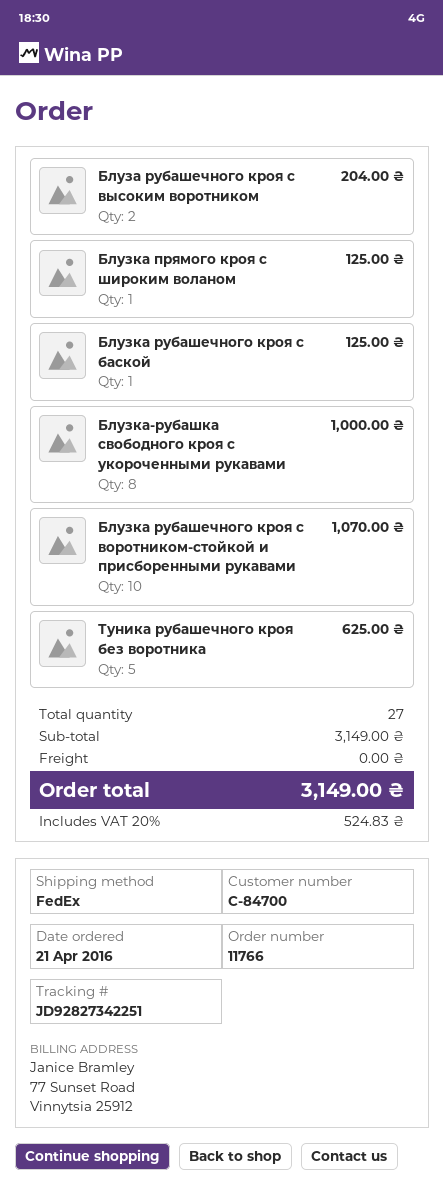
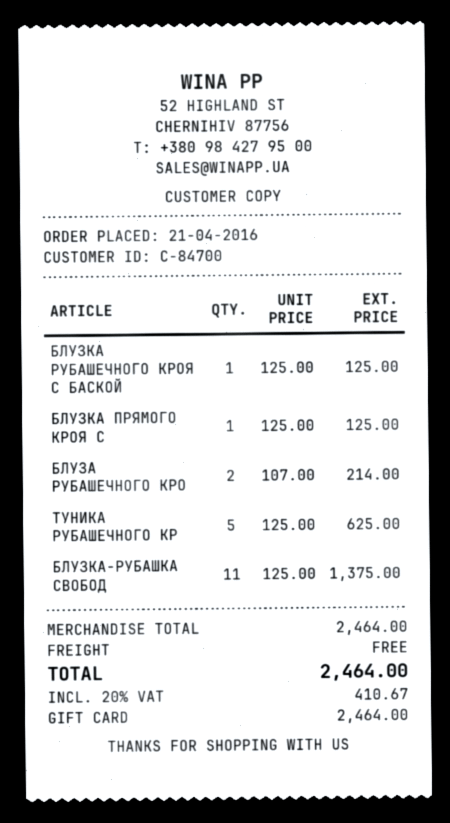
Блуза рубашечного кроя с высоким воротником: 2 for 204.00 -> 2 for 214.00
Блузка-рубашка свободного кроя с укороченными рукавами: 8 for 1000.00 -> 11 for 1375.00
Блузка рубашечного кроя с воротником-стойкой и присборенными рукавами: 10 for 1070.00 -> none
subtotal: 3149.00 -> 2464.00
tax: 20% = 524.83 -> 20% = 410.67
total: 3149.00 -> 2464.00

